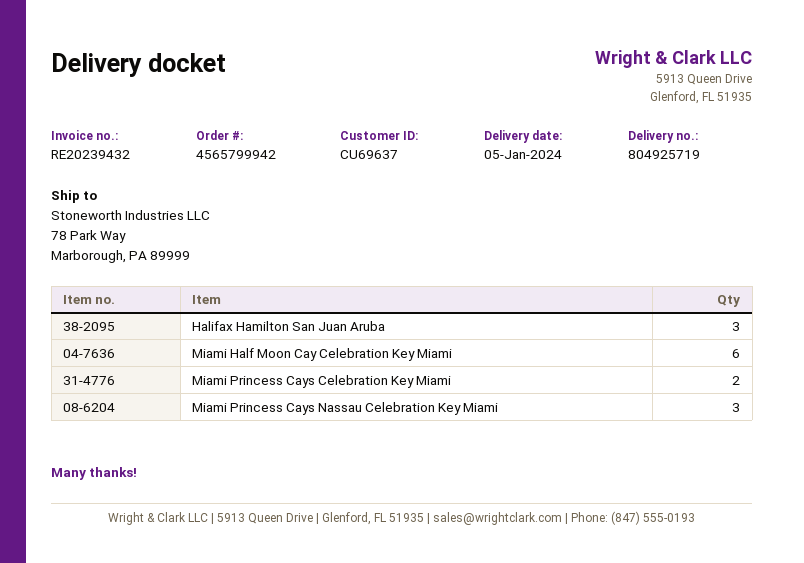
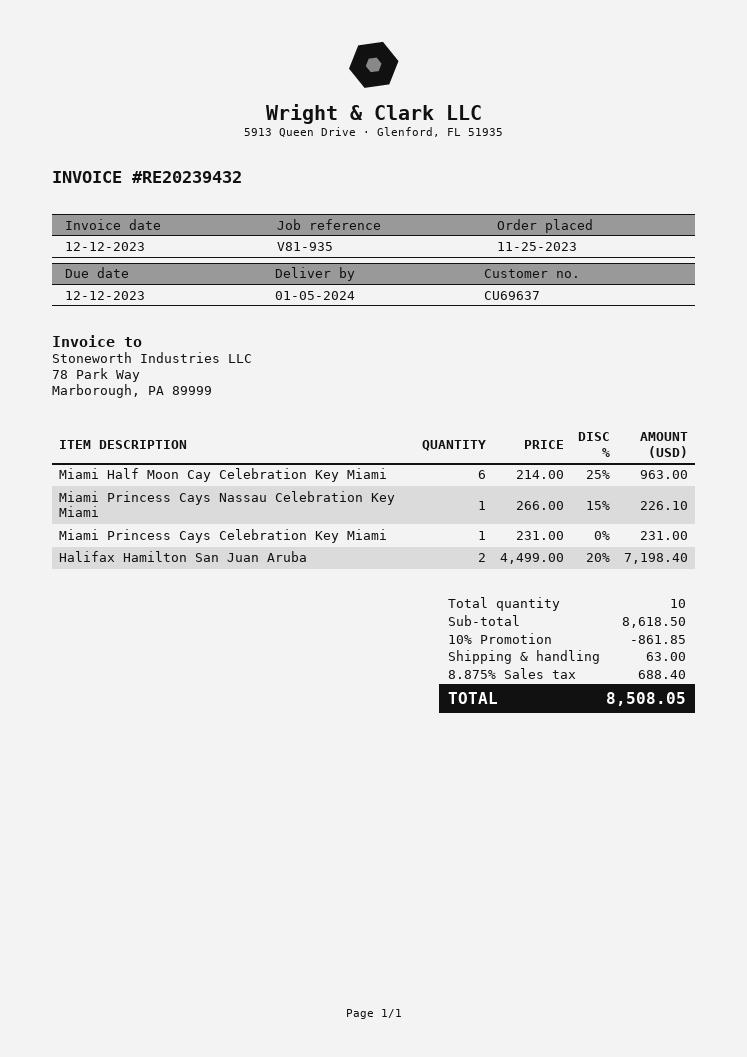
Halifax Hamilton San Juan Aruba: 3 -> 2
Miami Princess Cays Celebration Key Miami: 2 -> 1
Miami Princess Cays Nassau Celebration Key Miami: 3 -> 1

